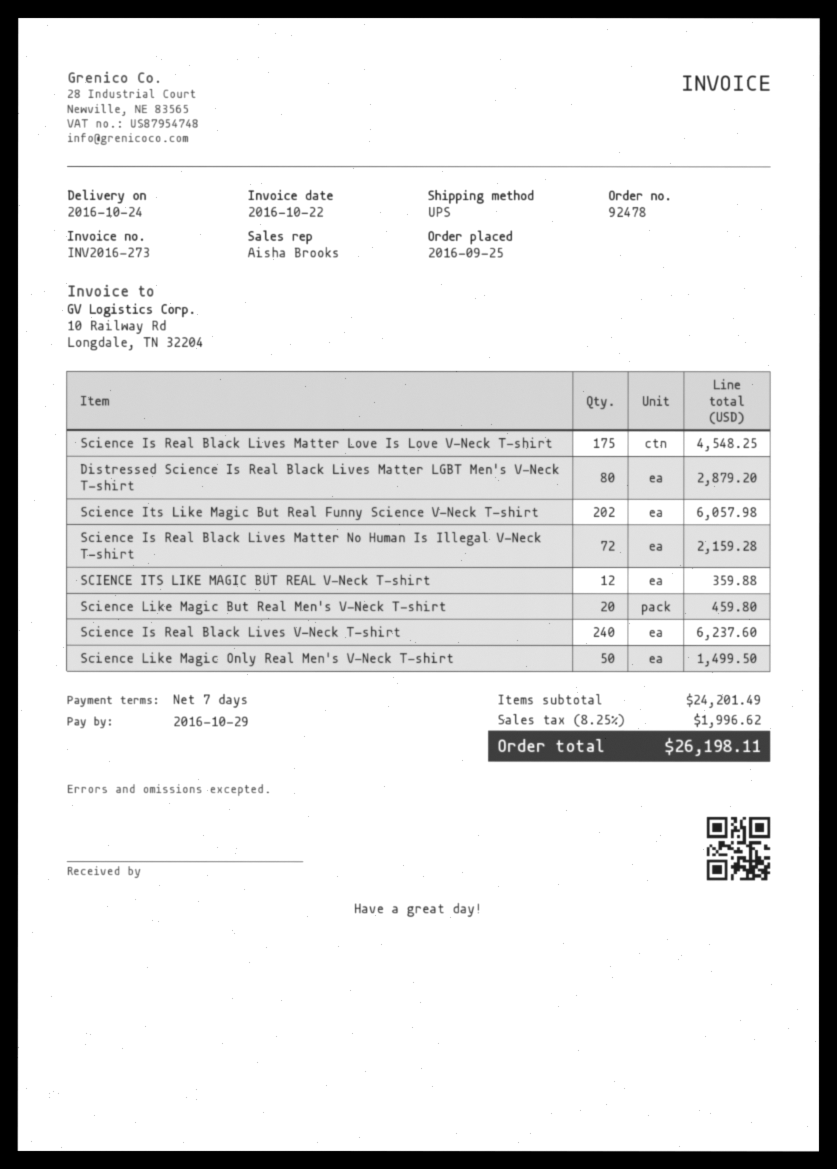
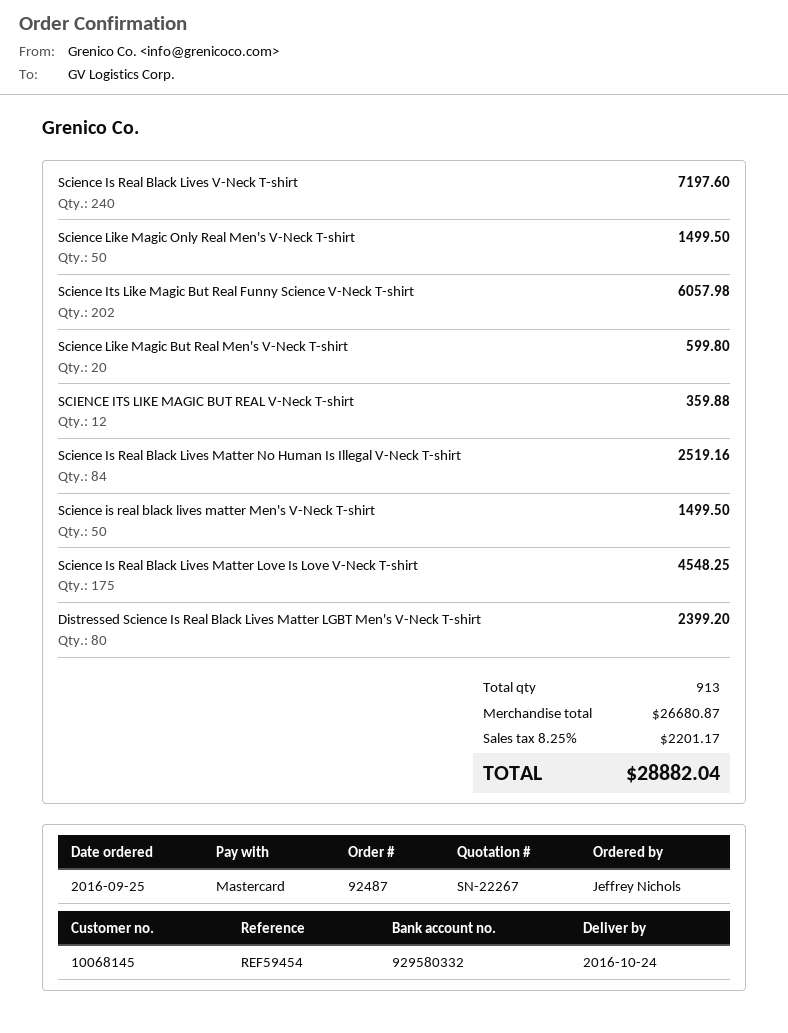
order number: 92478 -> 92487
Distressed Science Is Real Black Lives Matter LGBT Men's V-Neck T-shirt: 80 for 2879.20 -> 80 for 2399.20
Science Is Real Black Lives Matter No Human Is Illegal V-Neck T-shirt: 72 for 2159.28 -> 84 for 2519.16
Science Like Magic But Real Men's V-Neck T-shirt: 20 for 459.80 -> 20 for 599.80
Science Is Real Black Lives V-Neck T-shirt: 240 for 6237.60 -> 240 for 7197.60
Science is real black lives matter Men's V-Neck T-shirt: none -> 50 for 1499.50
subtotal: 24201.49 -> 26680.87
tax: 8.25% = 1996.62 -> 8.25% = 2201.17
total: 26198.11 -> 28882.04

